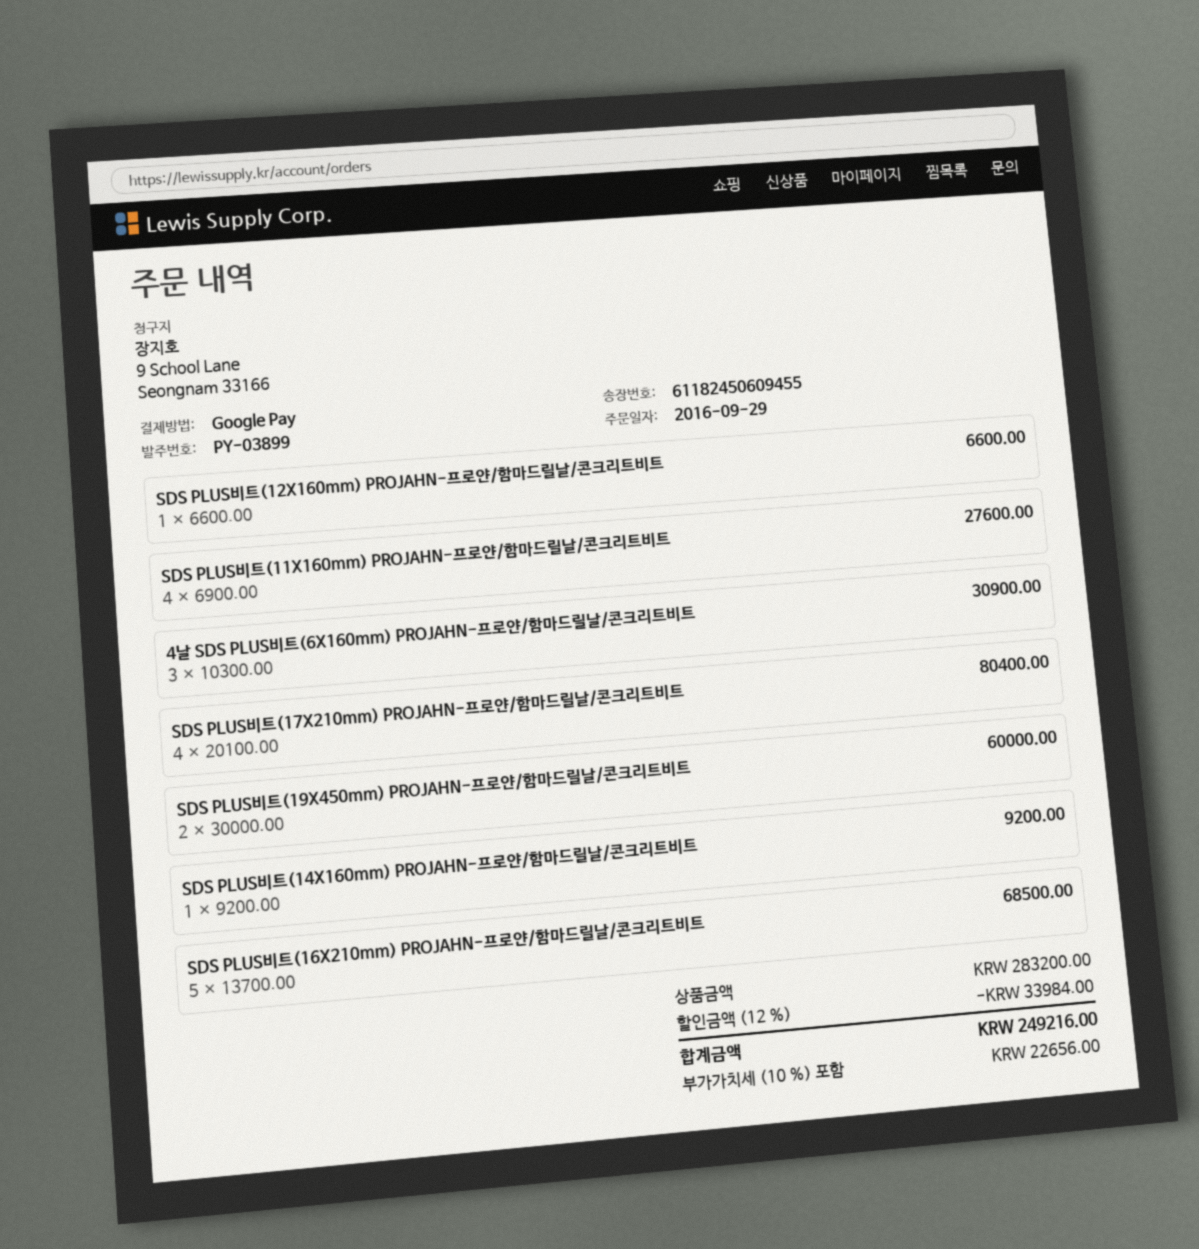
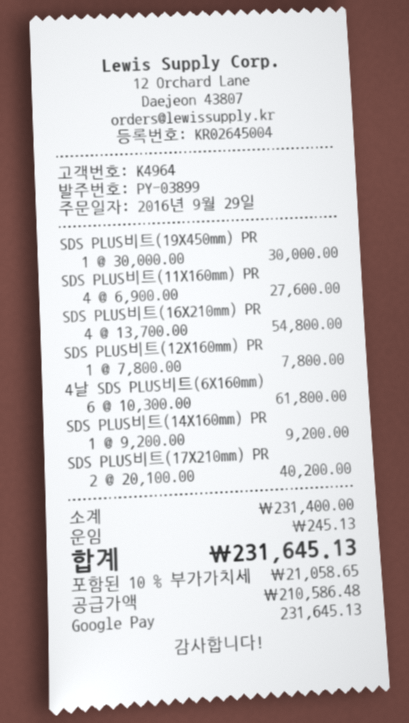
SDS PLUS비트(12X160mm) PROJAHN-프로얀/함마드릴날/콘크리트비트: 1 x 6600.00 = 6600.00 -> 1 x 7800.00 = 7800.00
4날 SDS PLUS비트(6X160mm) PROJAHN-프로얀/함마드릴날/콘크리트비트: 3 x 10300.00 = 30900.00 -> 6 x 10300.00 = 61800.00
SDS PLUS비트(17X210mm) PROJAHN-프로얀/함마드릴날/콘크리트비트: 4 x 20100.00 = 80400.00 -> 2 x 20100.00 = 40200.00
SDS PLUS비트(19X450mm) PROJAHN-프로얀/함마드릴날/콘크리트비트: 2 x 30000.00 = 60000.00 -> 1 x 30000.00 = 30000.00
SDS PLUS비트(16X210mm) PROJAHN-프로얀/함마드릴날/콘크리트비트: 5 x 13700.00 = 68500.00 -> 4 x 13700.00 = 54800.00
subtotal: 283200.00 -> 231400.00
discount: 12% = 33984.00 -> none
shipping: none -> 245.13
tax: 10% = 22656.00 -> 10% = 21058.65
total: 249216.00 -> 231645.13

